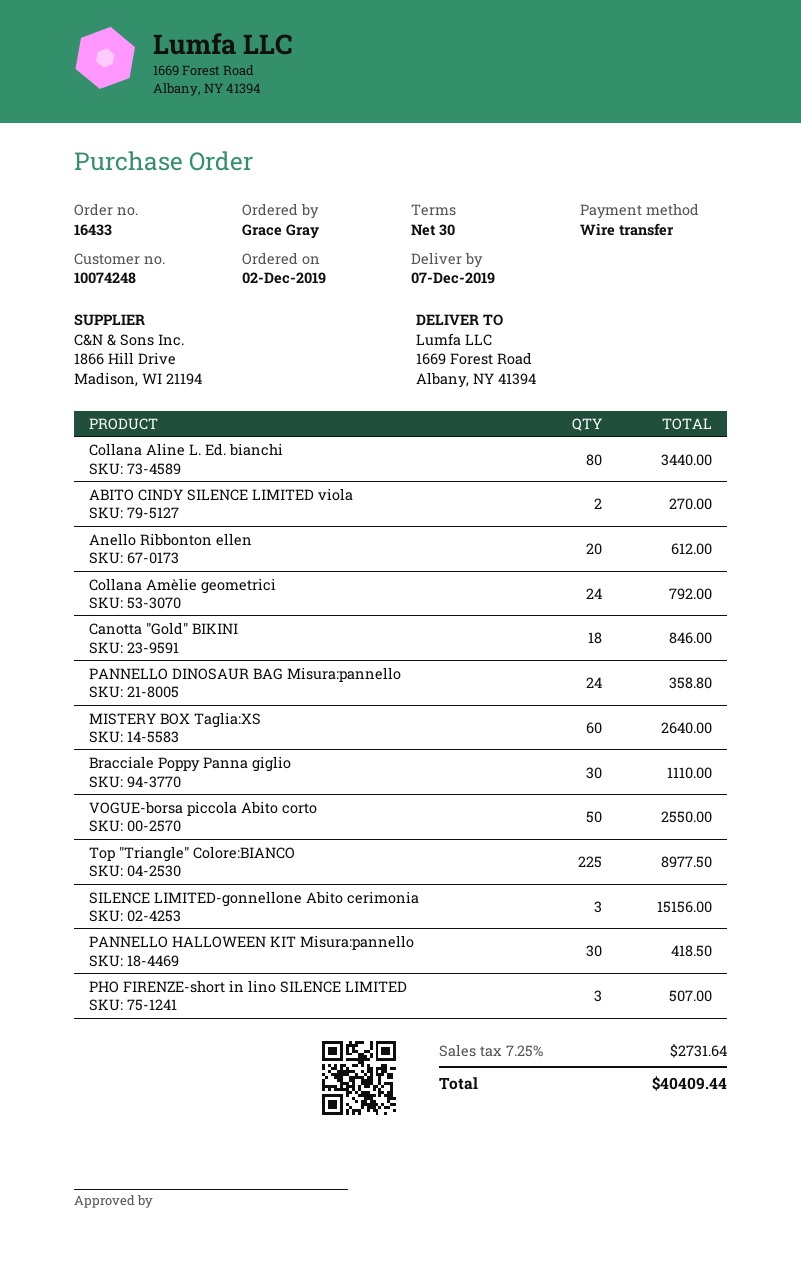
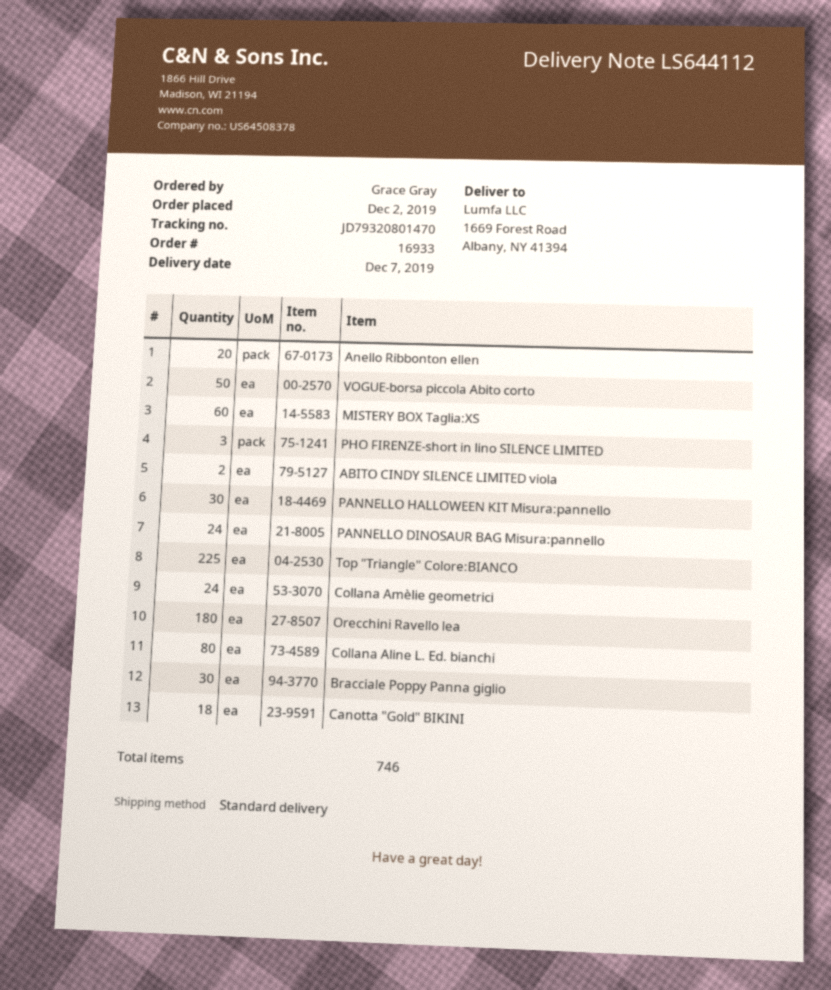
order number: 16433 -> 16933
SILENCE LIMITED-gonnellone Abito cerimonia: 3 -> none
Orecchini Ravello lea: none -> 180

